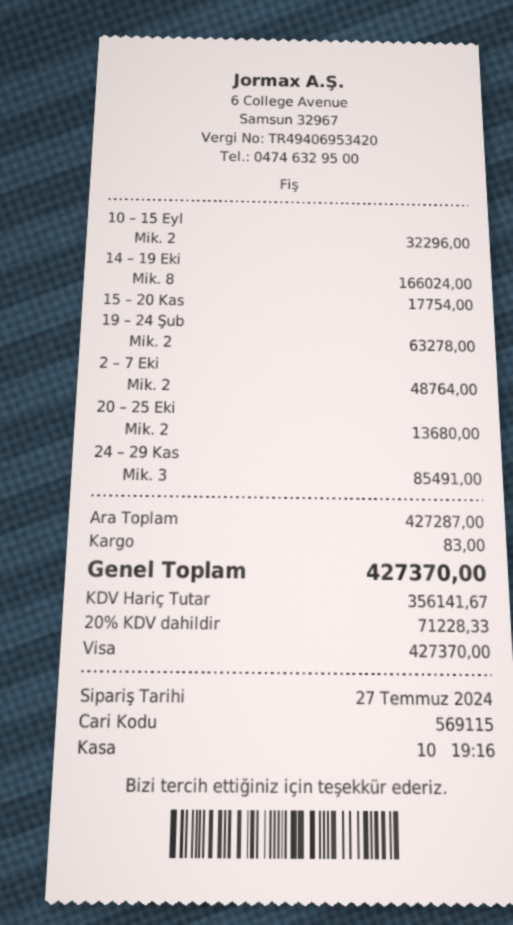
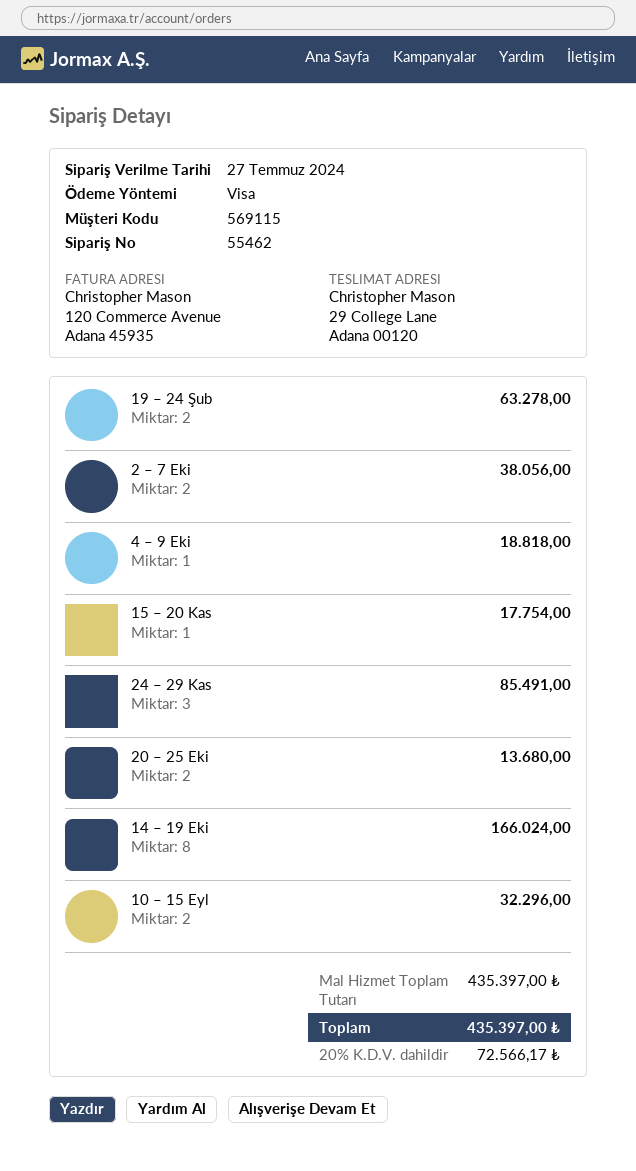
2 – 7 Eki: 2 for 48764.00 -> 2 for 38056.00
4 – 9 Eki: none -> 1 for 18818.00
subtotal: 427287.00 -> 435397.00
shipping: 83.00 -> none
tax: 20% = 71228.33 -> 20% = 72566.17
total: 427370.00 -> 435397.00

